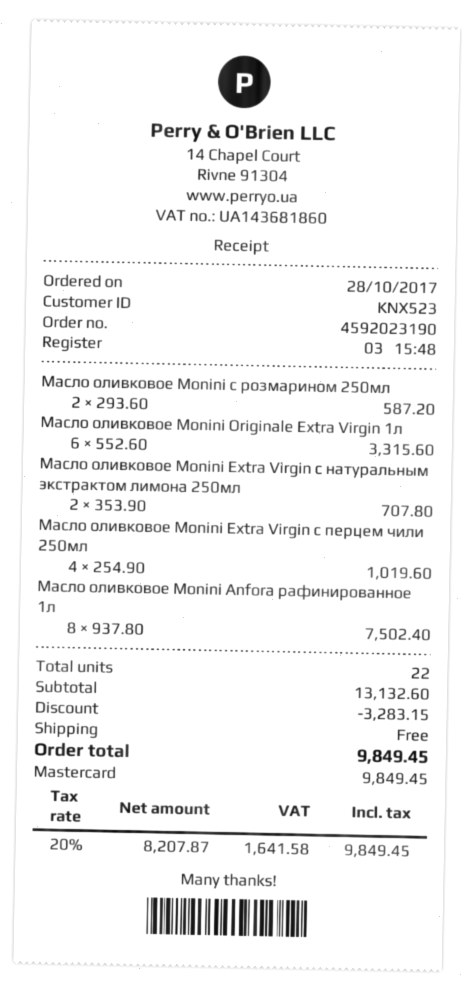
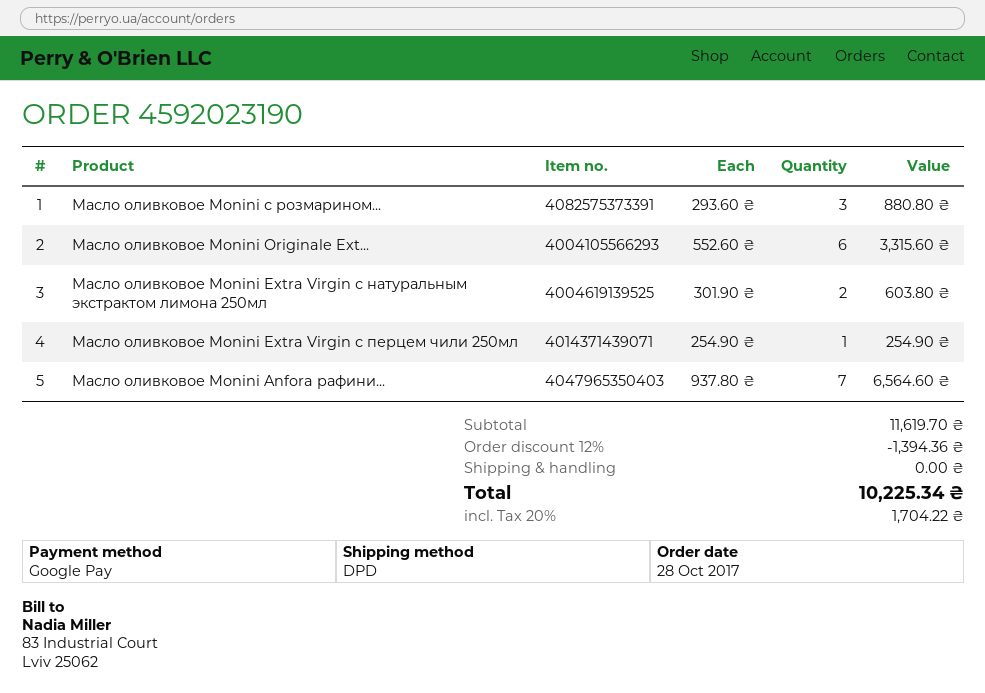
payment method: Mastercard -> Google Pay
Масло оливковое Monini с розмарином 250мл: 2 x 293.60 = 587.20 -> 3 x 293.60 = 880.80
Масло оливковое Monini Extra Virgin с натуральным экстрактом лимона 250мл: 2 x 353.90 = 707.80 -> 2 x 301.90 = 603.80
Масло оливковое Monini Extra Virgin с перцем чили 250мл: 4 x 254.90 = 1019.60 -> 1 x 254.90 = 254.90
Масло оливковое Monini Anfora рафинированное 1л: 8 x 937.80 = 7502.40 -> 7 x 937.80 = 6564.60
subtotal: 13132.60 -> 11619.70
discount: 3283.15 -> 1394.36
tax: 20% = 1641.58 -> 20% = 1704.22
total: 9849.45 -> 10225.34

